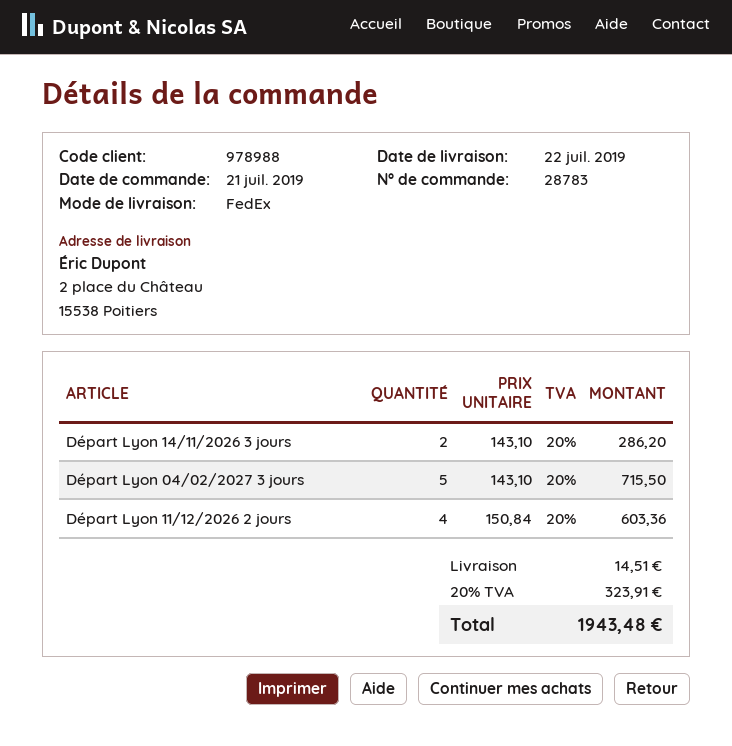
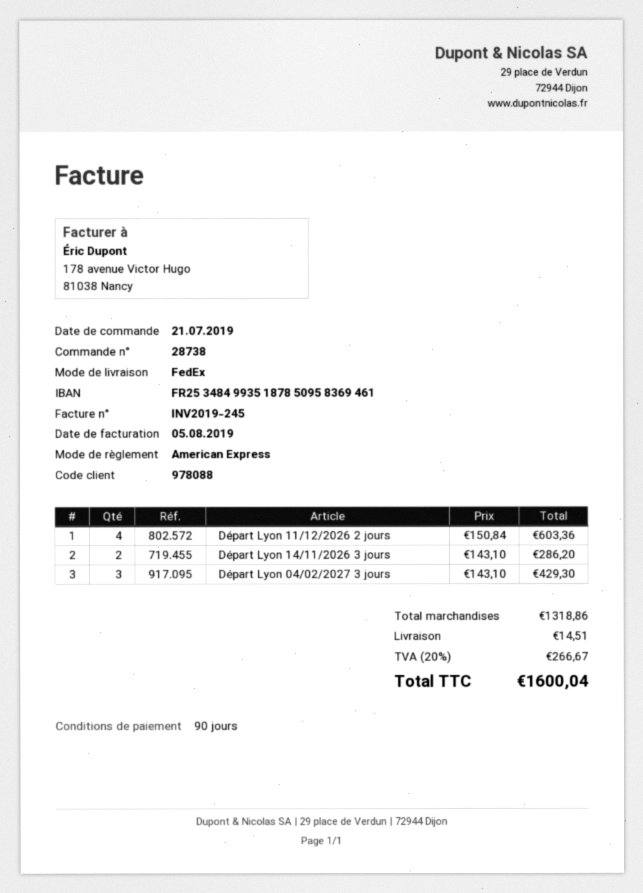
order number: 28783 -> 28738
customer number: 978988 -> 978088
Départ Lyon 04/02/2027 3 jours: 5 x 143.10 = 715.50 -> 3 x 143.10 = 429.30
tax: 20% = 323.91 -> 20% = 266.67
total: 1943.48 -> 1600.04

